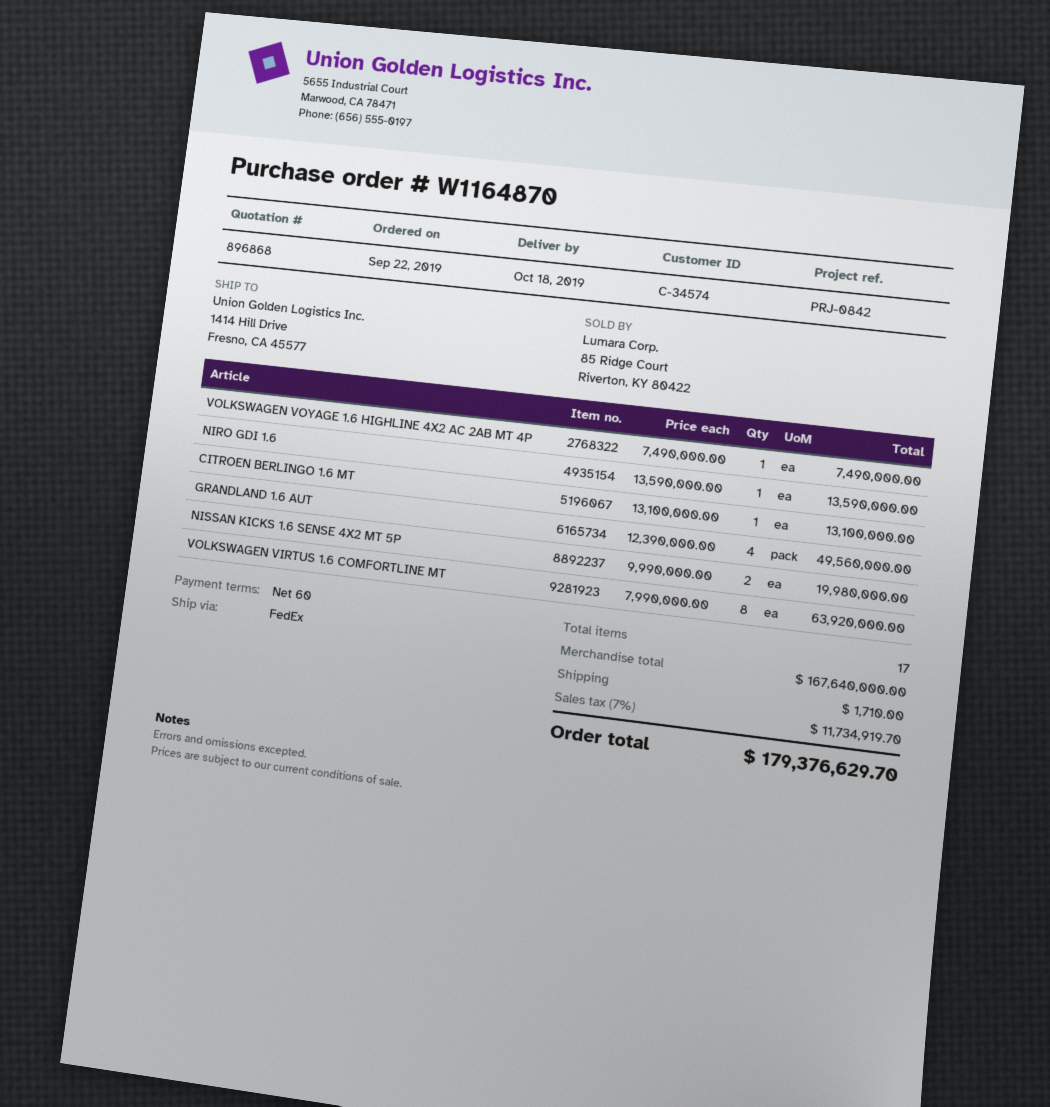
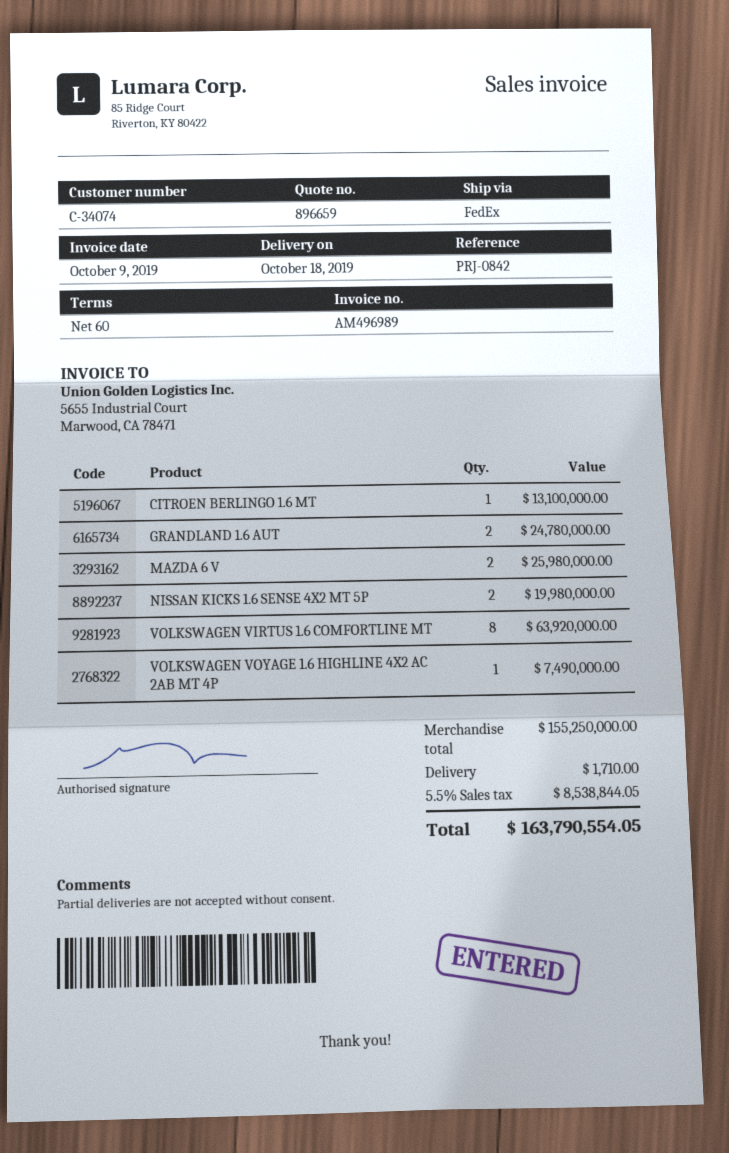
quote number: 896868 -> 896659
customer number: C-34574 -> C-34074
NIRO GDI 1.6: 1 for 13590000.00 -> none
GRANDLAND 1.6 AUT: 4 for 49560000.00 -> 2 for 24780000.00
MAZDA 6 V: none -> 2 for 25980000.00
subtotal: 167640000.00 -> 155250000.00
tax: 7% = 11734919.70 -> 5.5% = 8538844.05
total: 179376629.70 -> 163790554.05

